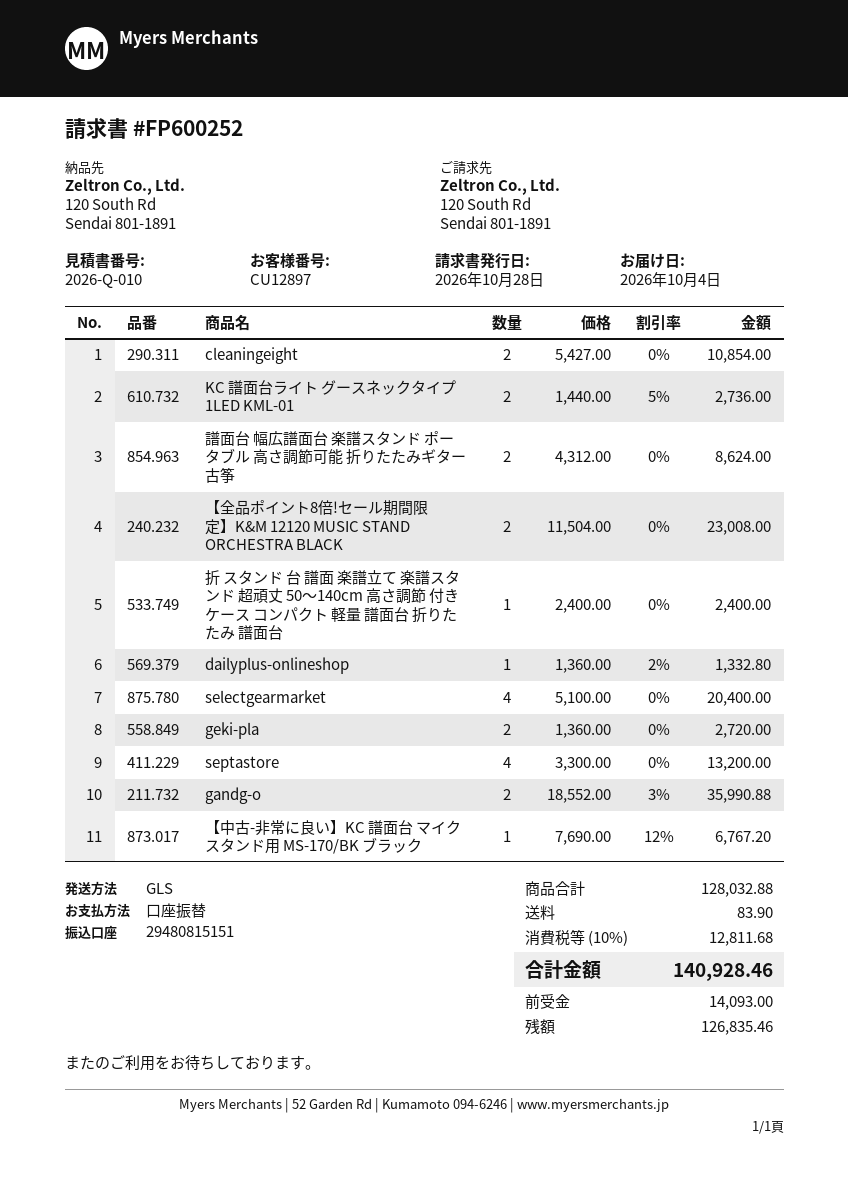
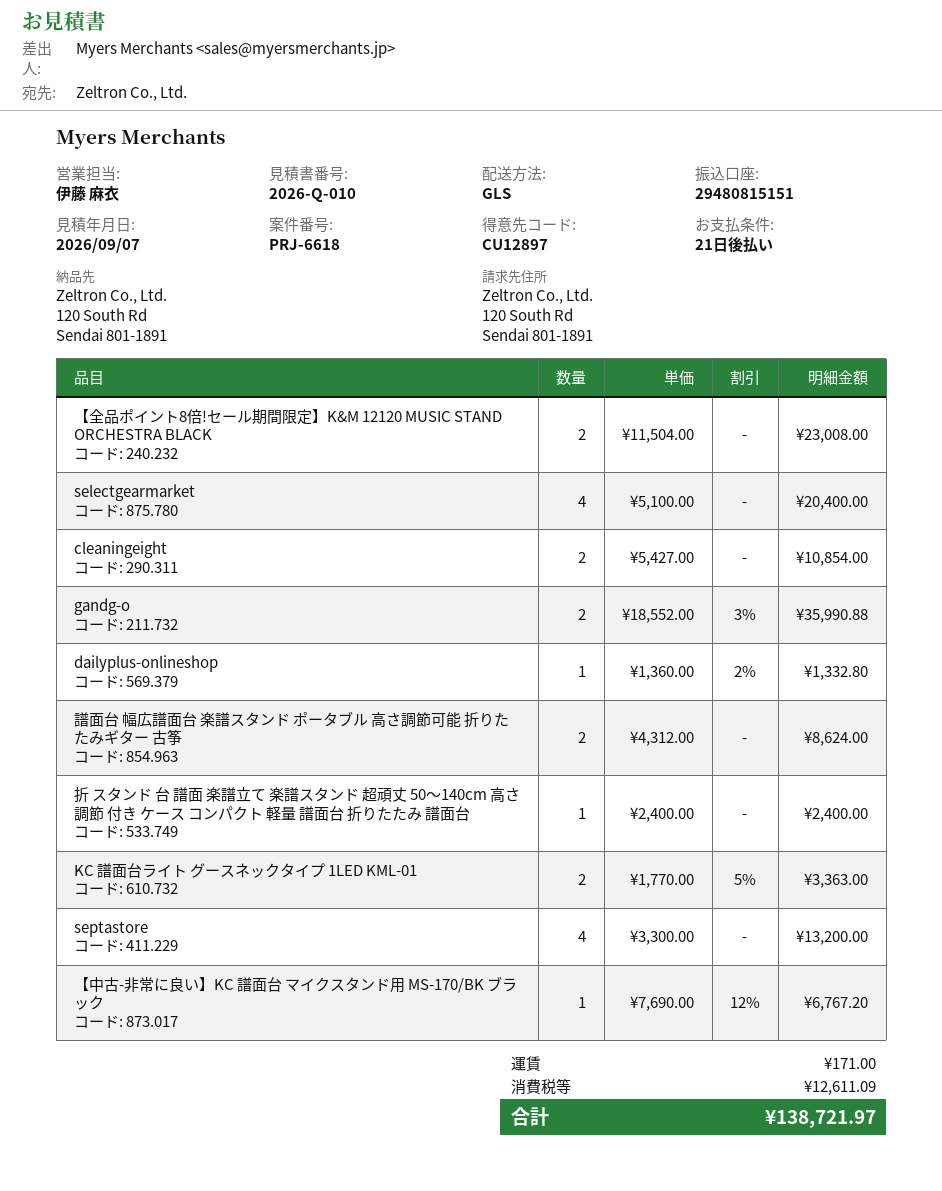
KC 譜面台ライト グースネックタイプ 1LED KML-01: 2 x 1440.00 - 5% = 2736.00 -> 2 x 1770.00 - 5% = 3363.00
geki-pla: 2 x 1360.00 = 2720.00 -> none
shipping: 83.90 -> 171.00
tax: 12811.68 -> 12611.09
total: 140928.46 -> 138721.97

